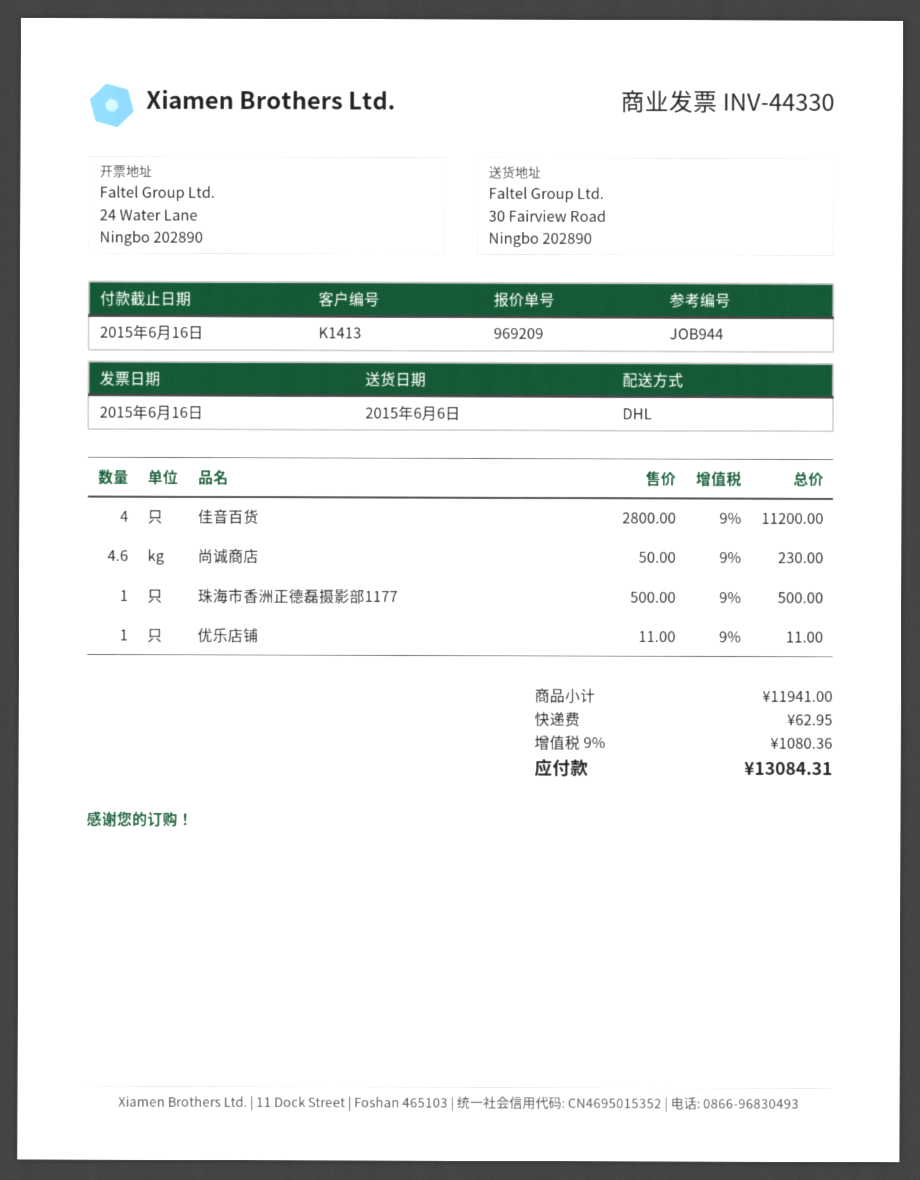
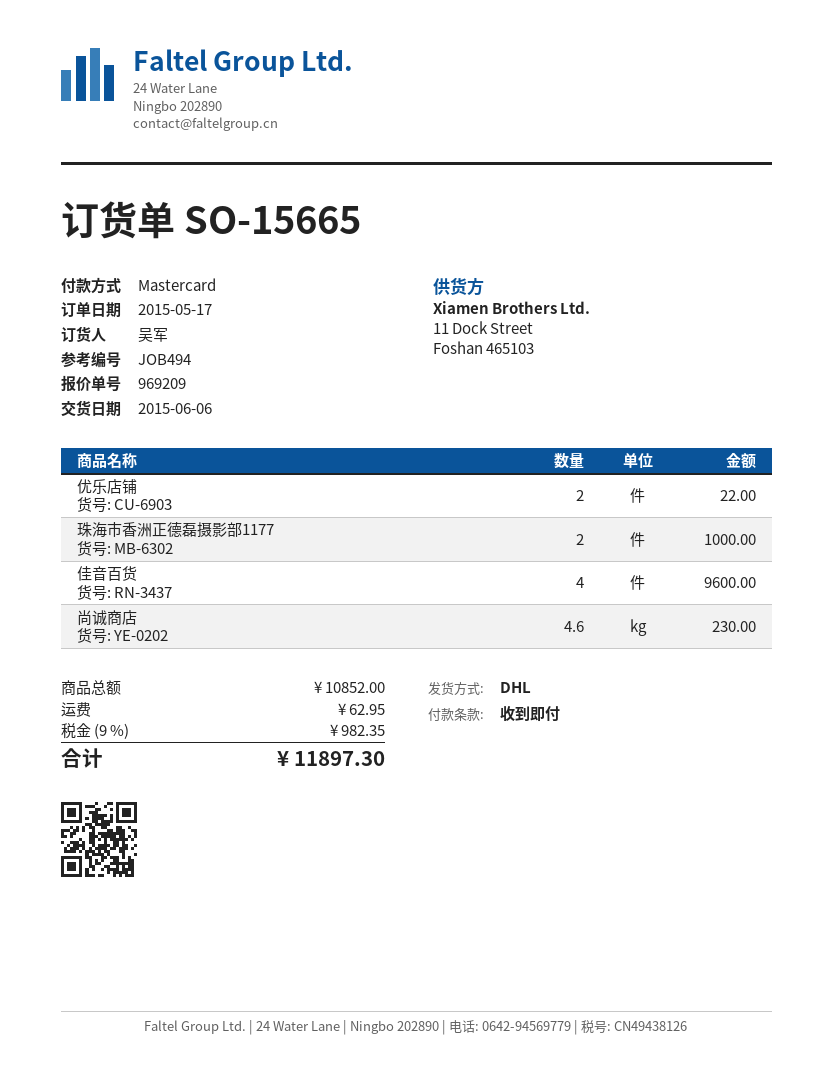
reference: JOB944 -> JOB494
佳音百货: 4 for 11200.00 -> 4 for 9600.00
珠海市香洲正德磊摄影部1177: 1 for 500.00 -> 2 for 1000.00
优乐店铺: 1 for 11.00 -> 2 for 22.00
subtotal: 11941.00 -> 10852.00
tax: 9% = 1080.36 -> 9% = 982.35
total: 13084.31 -> 11897.30

